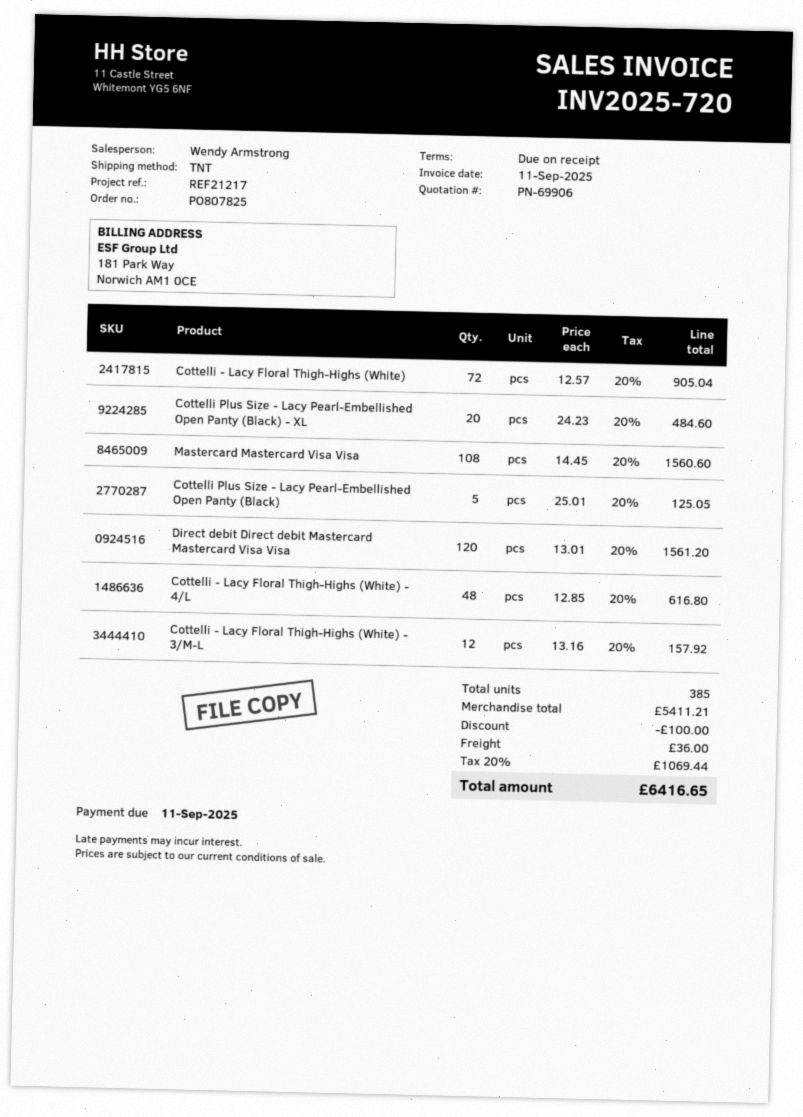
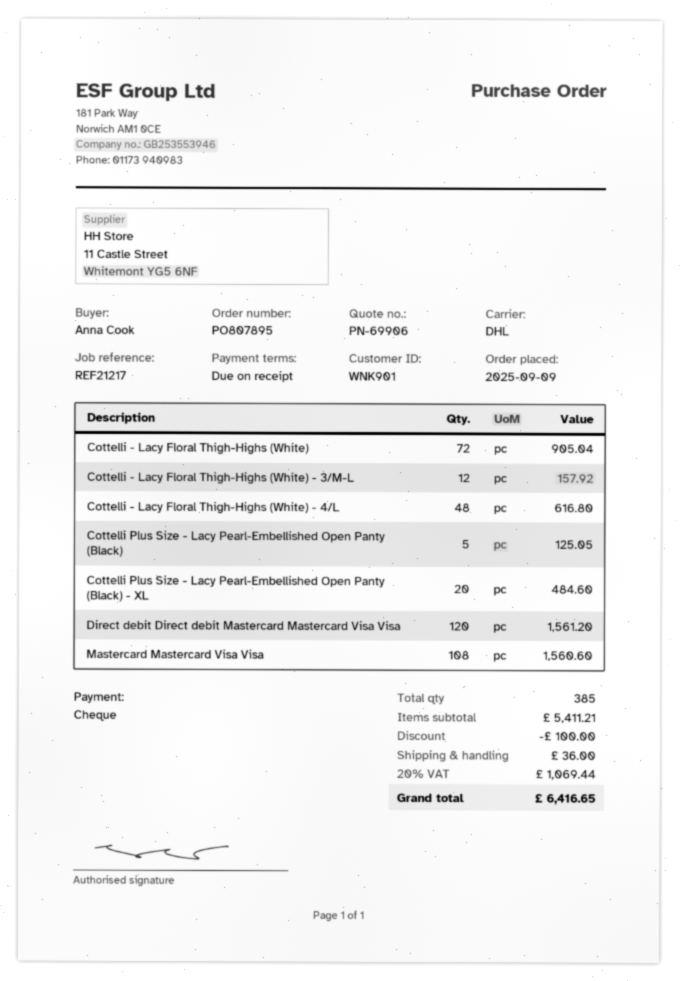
order number: PO807825 -> PO807895
shipping method: TNT -> DHL

